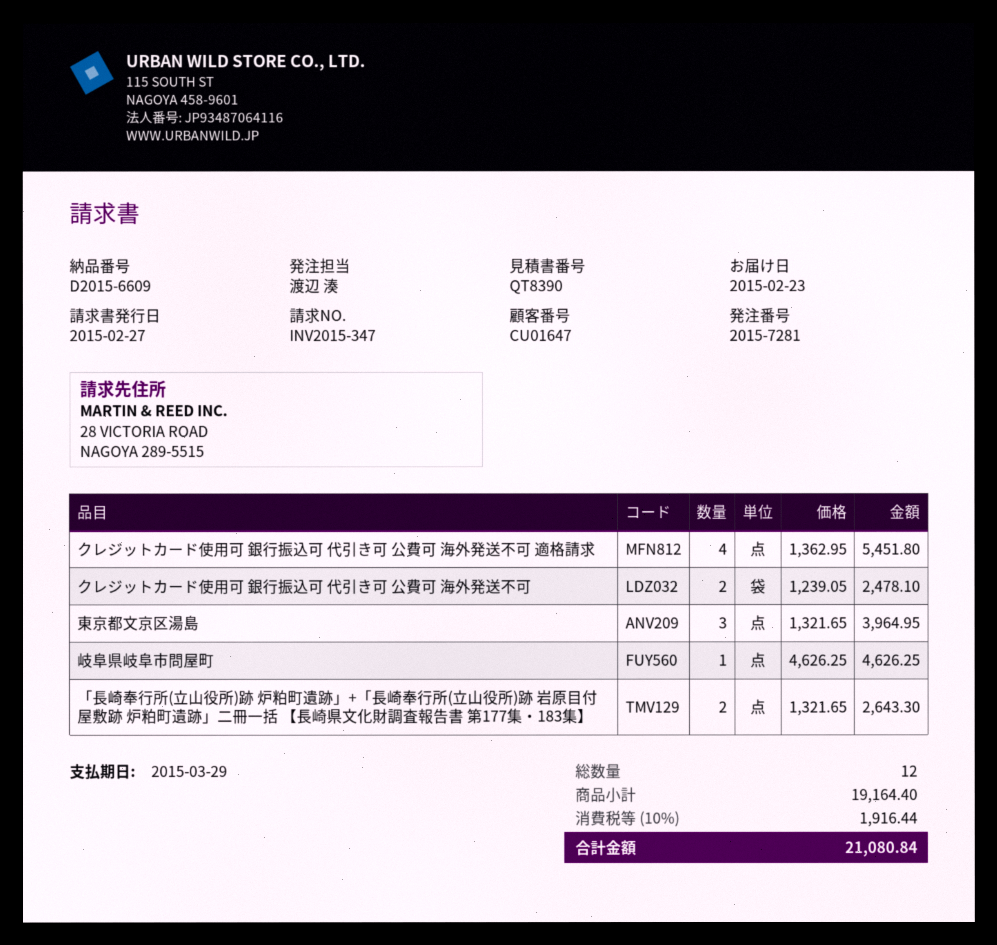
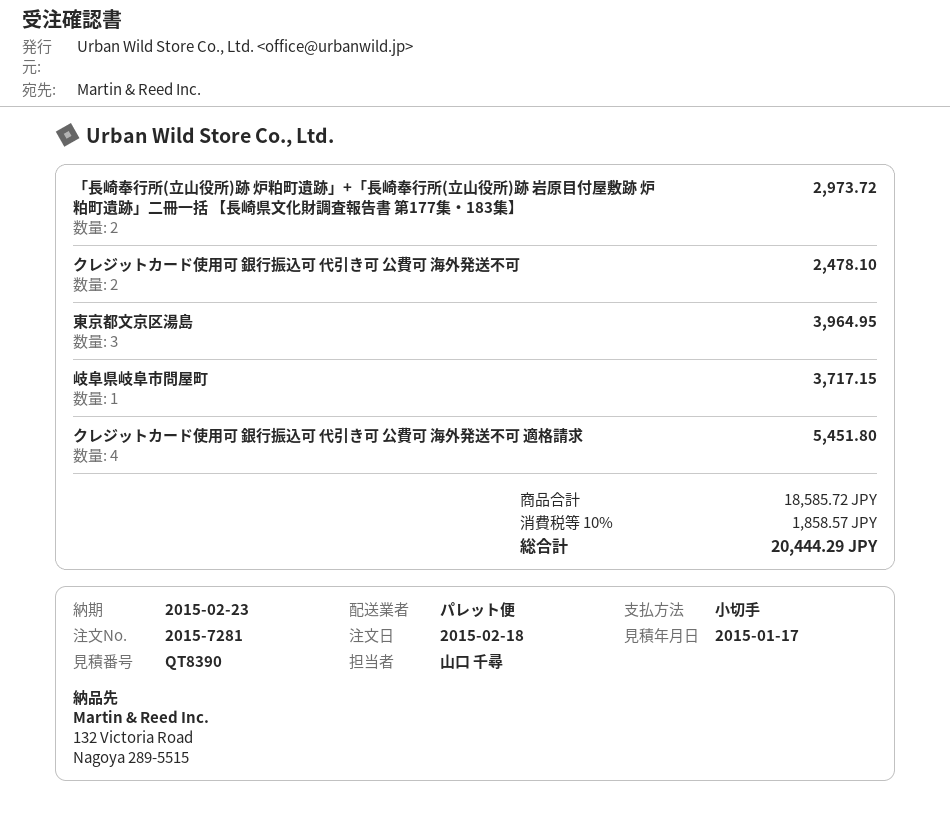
岐阜県岐阜市問屋町: 1 for 4626.25 -> 1 for 3717.15
「長崎奉行所(立山役所)跡 炉粕町遺跡」+「長崎奉行所(立山役所)跡 岩原目付屋敷跡 炉粕町遺跡」二冊一括 【長崎県文化財調査報告書 第177集・183集】: 2 for 2643.30 -> 2 for 2973.72
subtotal: 19164.40 -> 18585.72
tax: 10% = 1916.44 -> 10% = 1858.57
total: 21080.84 -> 20444.29

